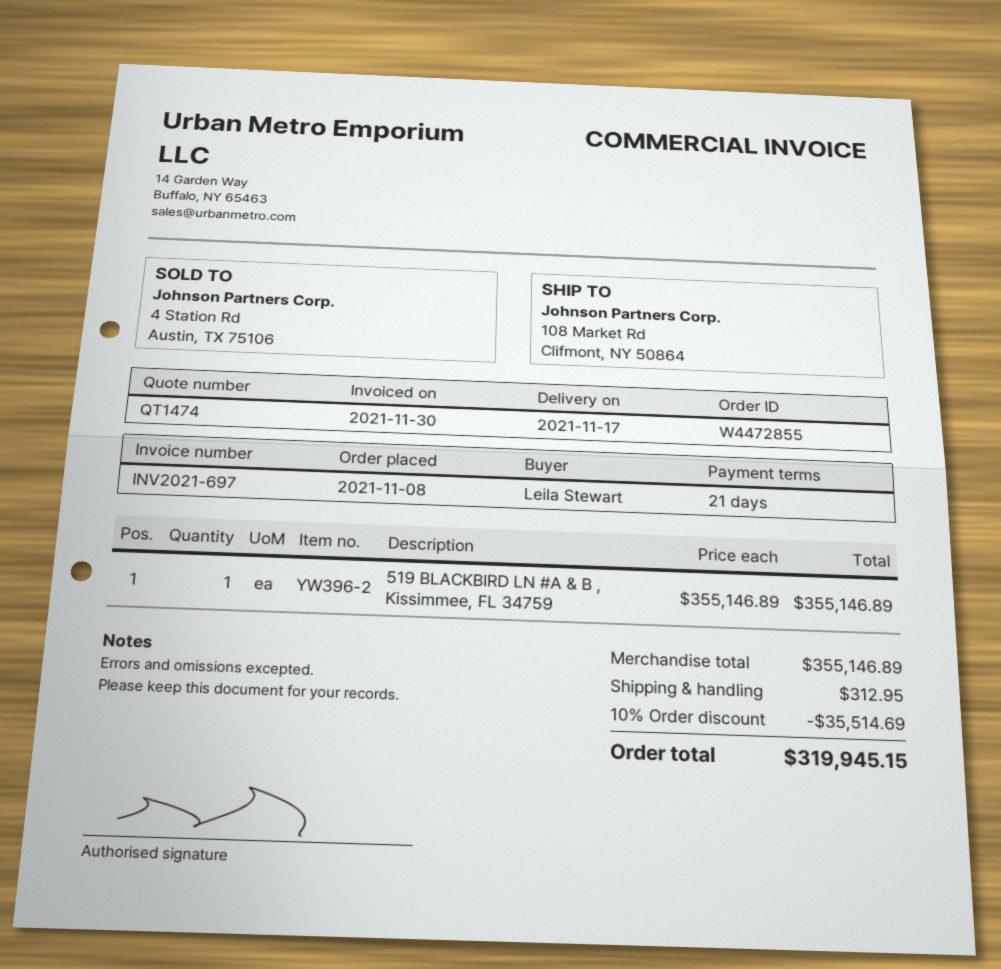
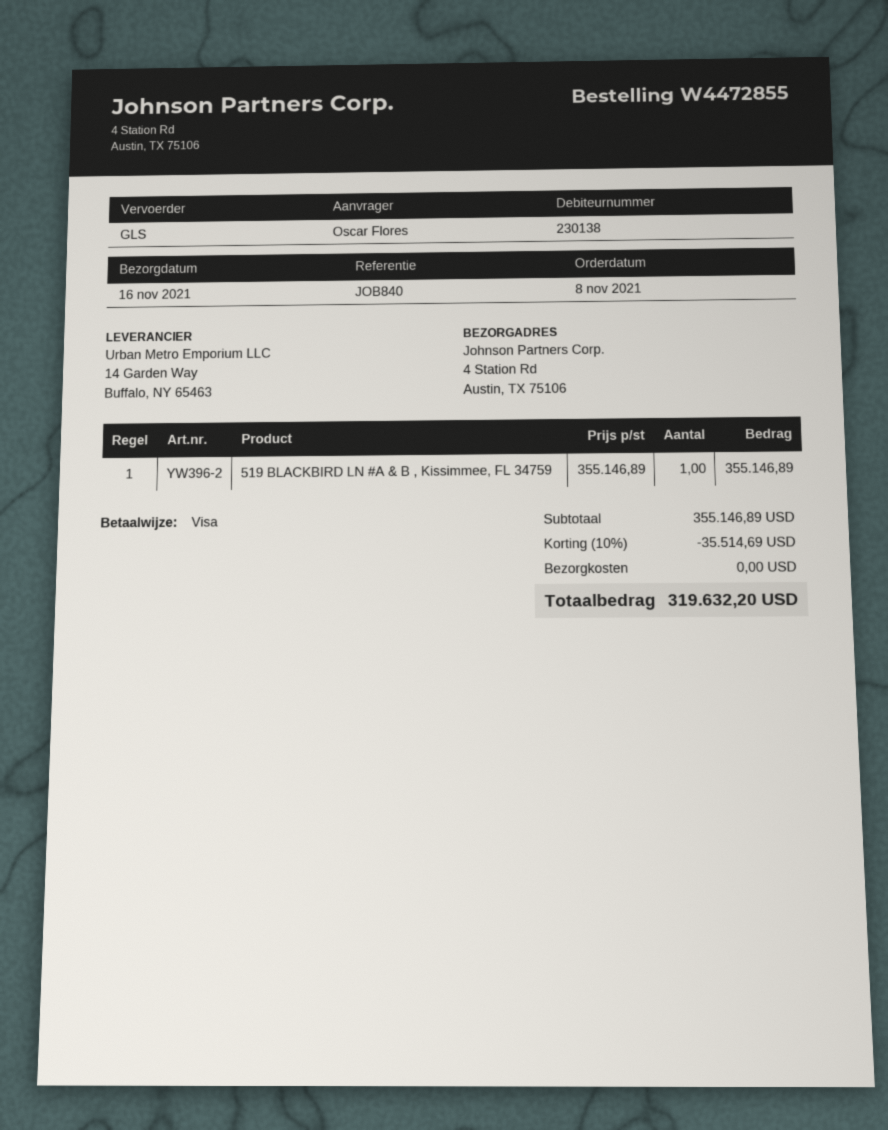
delivery date: 2021-11-17 -> 2021-11-16
ordered by: Leila Stewart -> Oscar Flores
ship to: 108 Market Rd, Clifmont, NY 50864 -> 4 Station Rd, Austin, TX 75106
shipping: 312.95 -> 0.00
total: 319945.15 -> 319632.20

